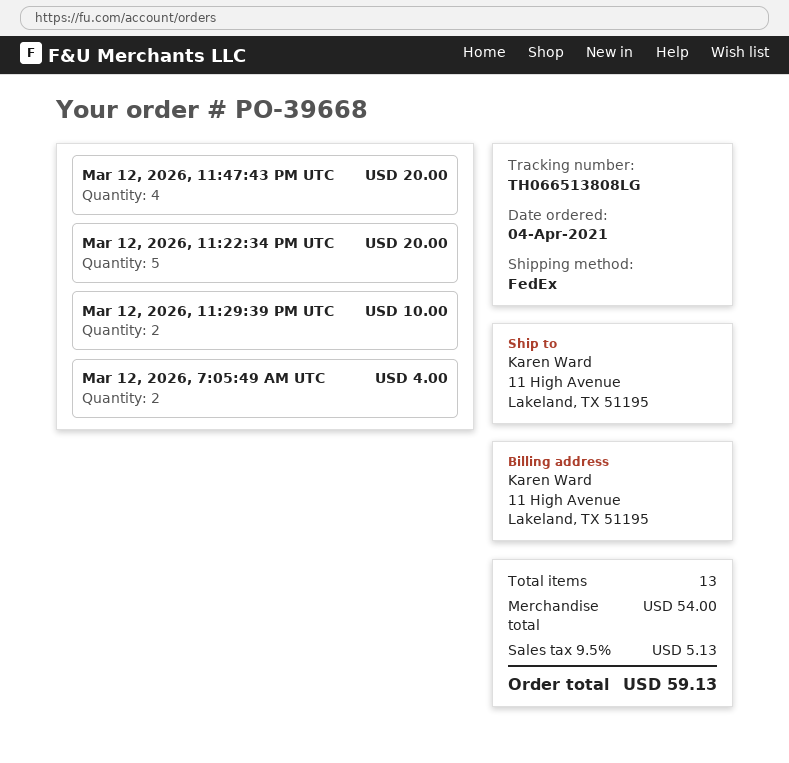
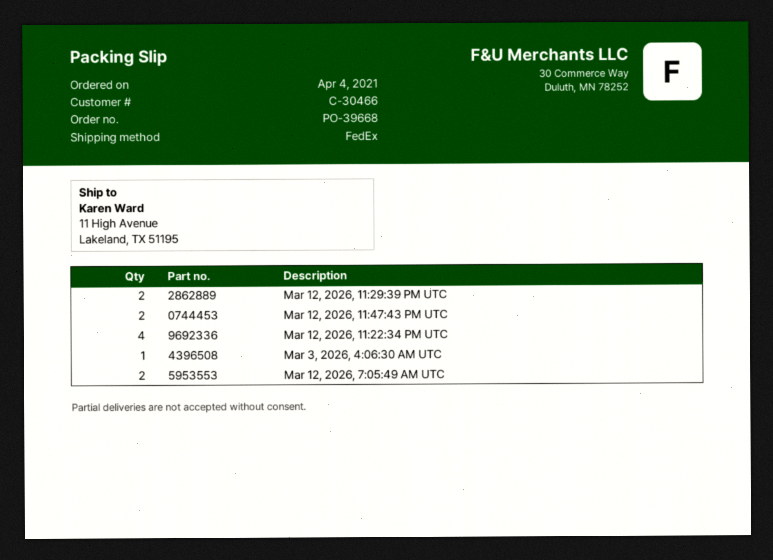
Mar 12, 2026, 11:47:43 PM UTC: 4 -> 2
Mar 12, 2026, 11:22:34 PM UTC: 5 -> 4
Mar 3, 2026, 4:06:30 AM UTC: none -> 1

